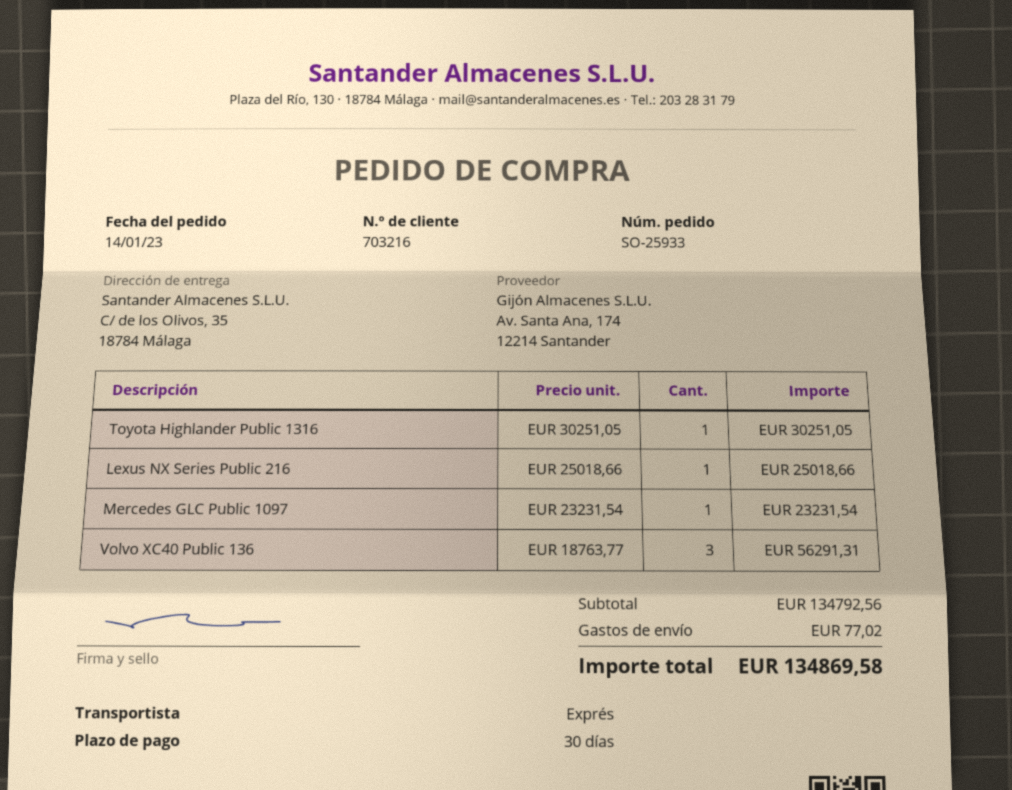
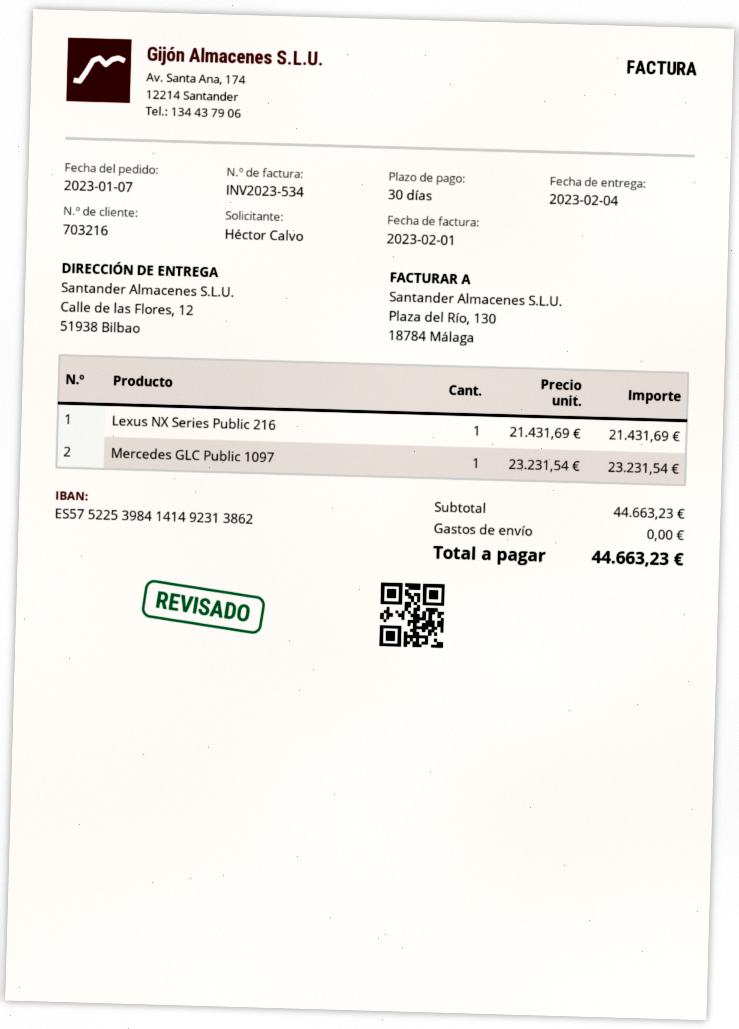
order date: 2023-01-14 -> 2023-01-07
ship to: C/ de los Olivos, 35, 18784 Málaga -> Calle de las Flores, 12, 51938 Bilbao
Toyota Highlander Public 1316: 1 x 30251.05 = 30251.05 -> none
Lexus NX Series Public 216: 1 x 25018.66 = 25018.66 -> 1 x 21431.69 = 21431.69
Volvo XC40 Public 136: 3 x 18763.77 = 56291.31 -> none
subtotal: 134792.56 -> 44663.23
shipping: 77.02 -> 0.00
total: 134869.58 -> 44663.23

